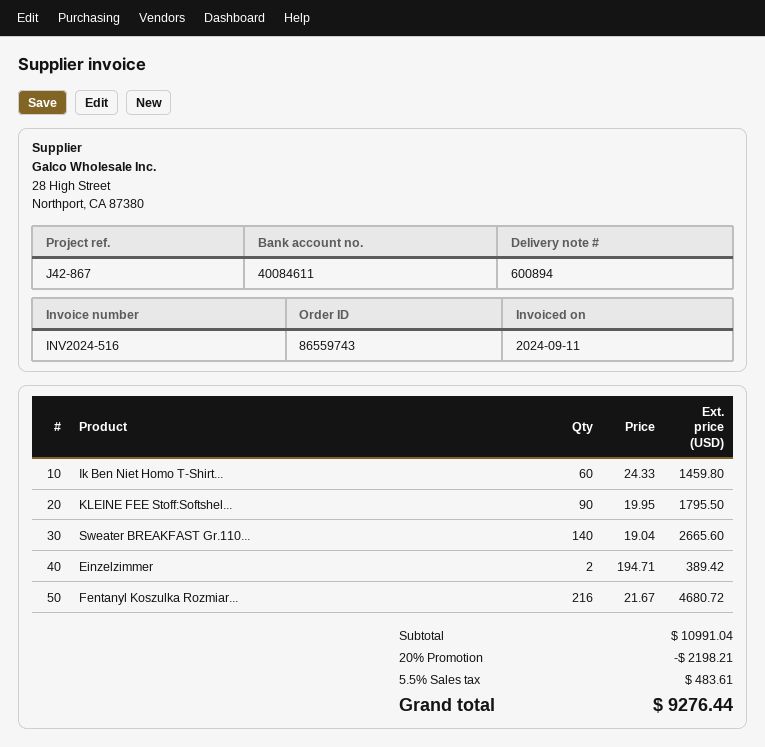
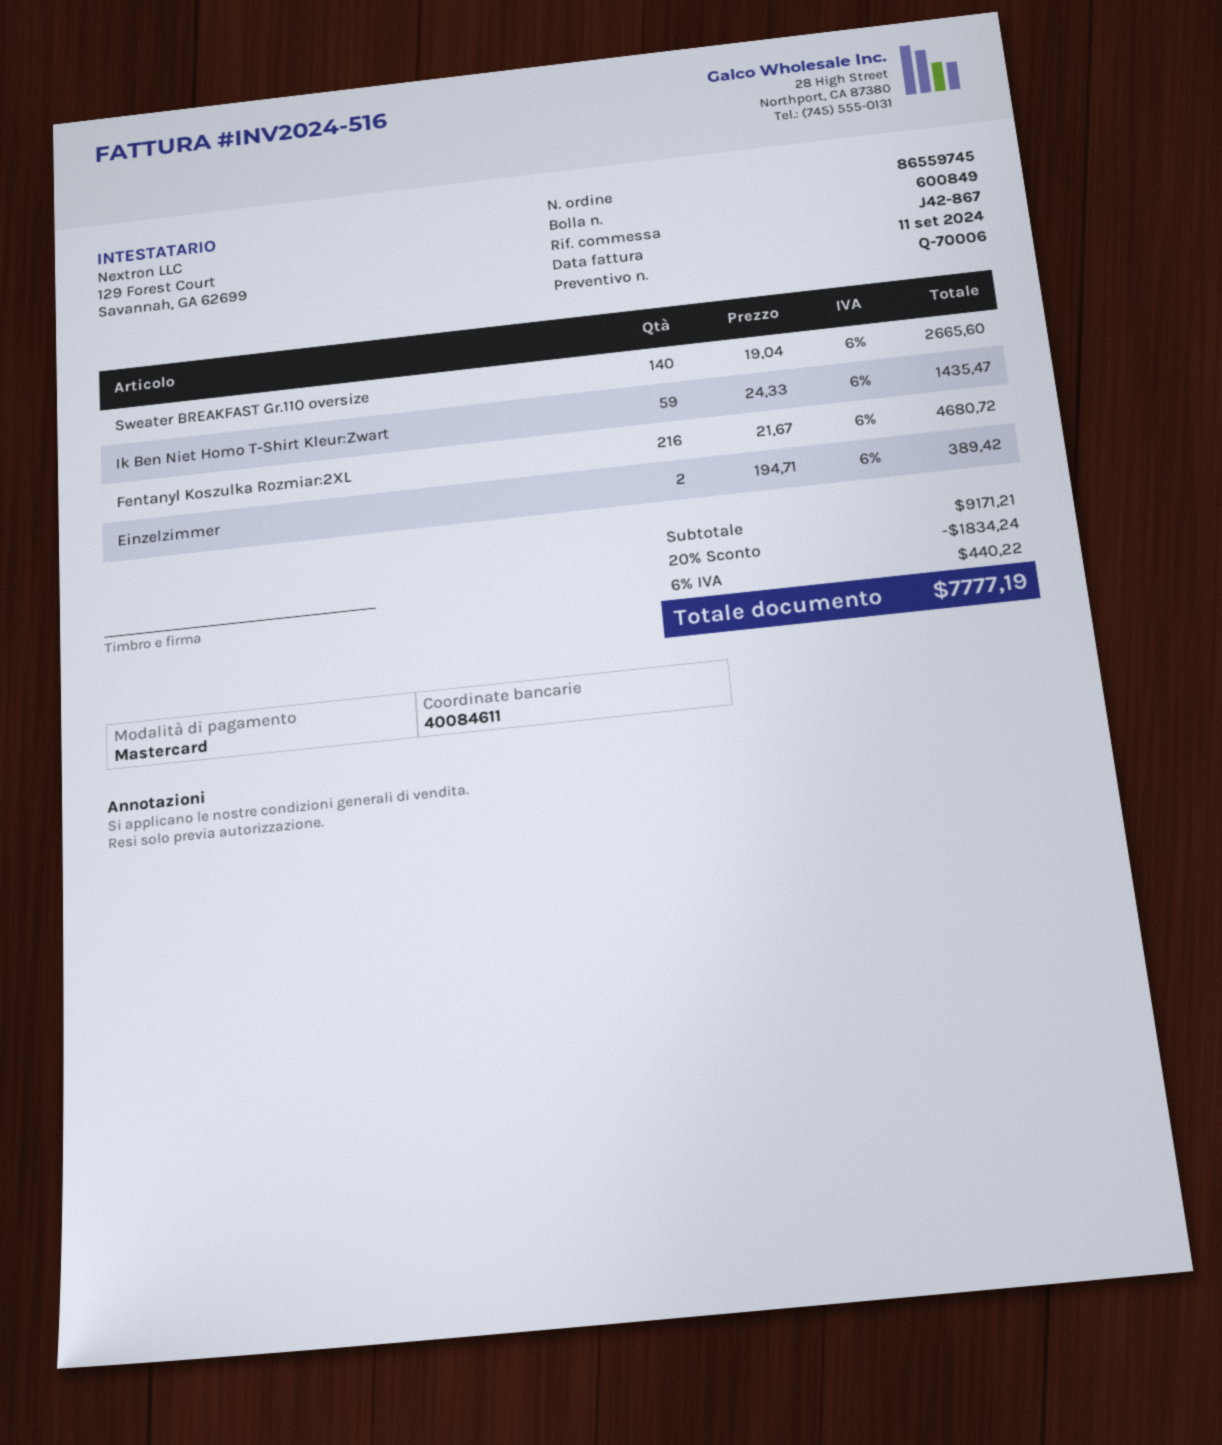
order number: 86559743 -> 86559745
delivery note number: 600894 -> 600849
Ik Ben Niet Homo T-Shirt...: 60 x 24.33 = 1459.80 -> 59 x 24.33 = 1435.47
KLEINE FEE Stoff:Softshel...: 90 x 19.95 = 1795.50 -> none
subtotal: 10991.04 -> 9171.21
discount: 20% = 2198.21 -> 20% = 1834.24
tax: 5.5% = 483.61 -> 6% = 440.22
total: 9276.44 -> 7777.19

